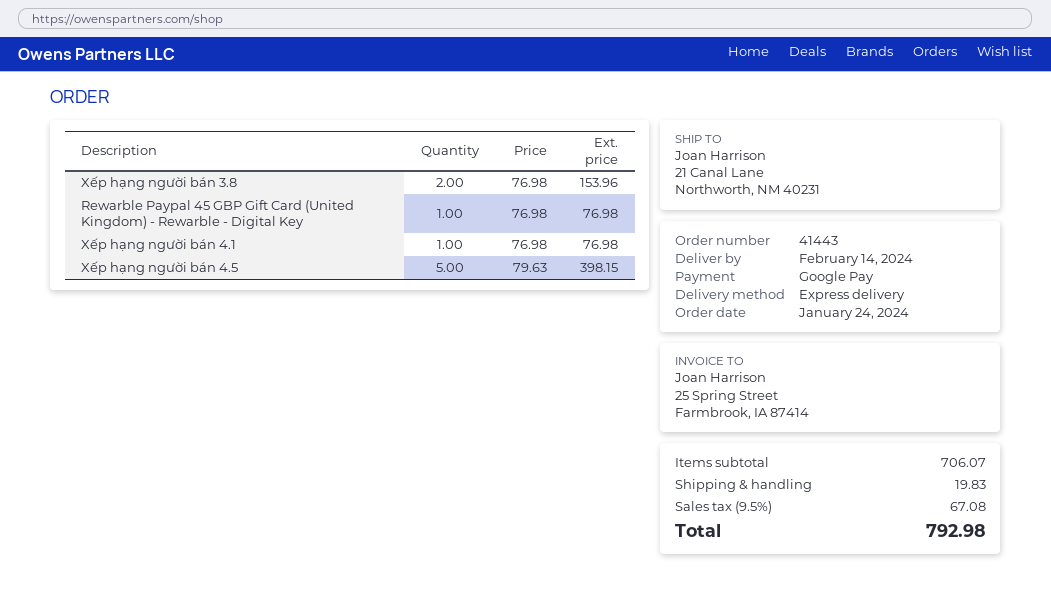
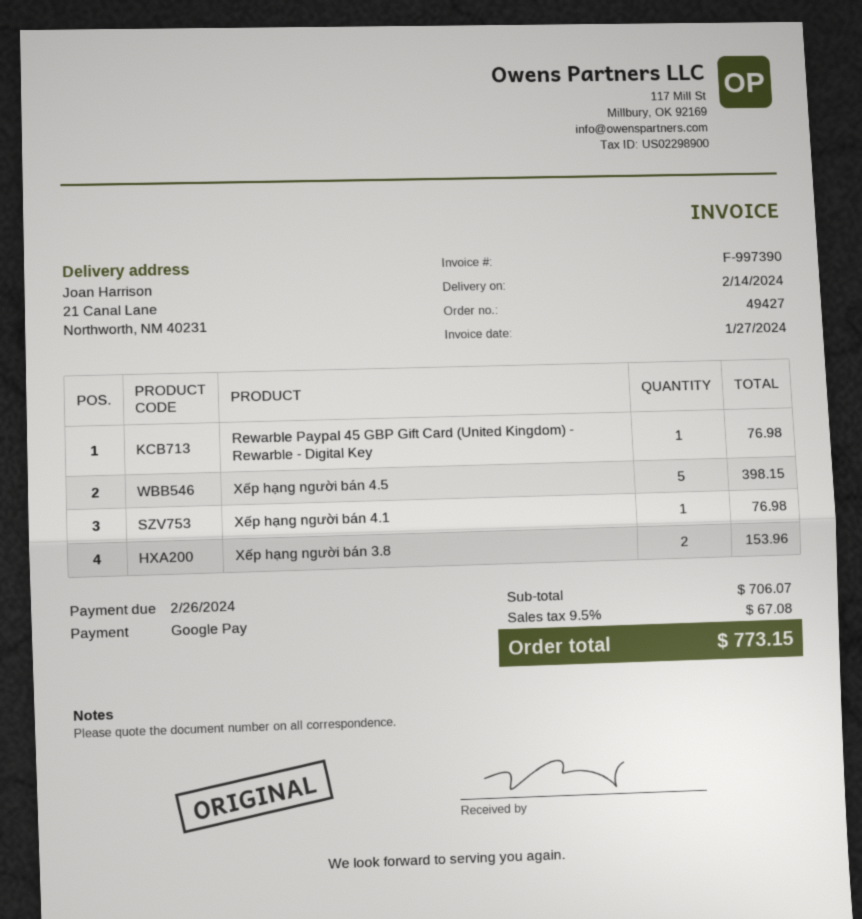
order number: 41443 -> 49427
shipping: 19.83 -> none
total: 792.98 -> 773.15

